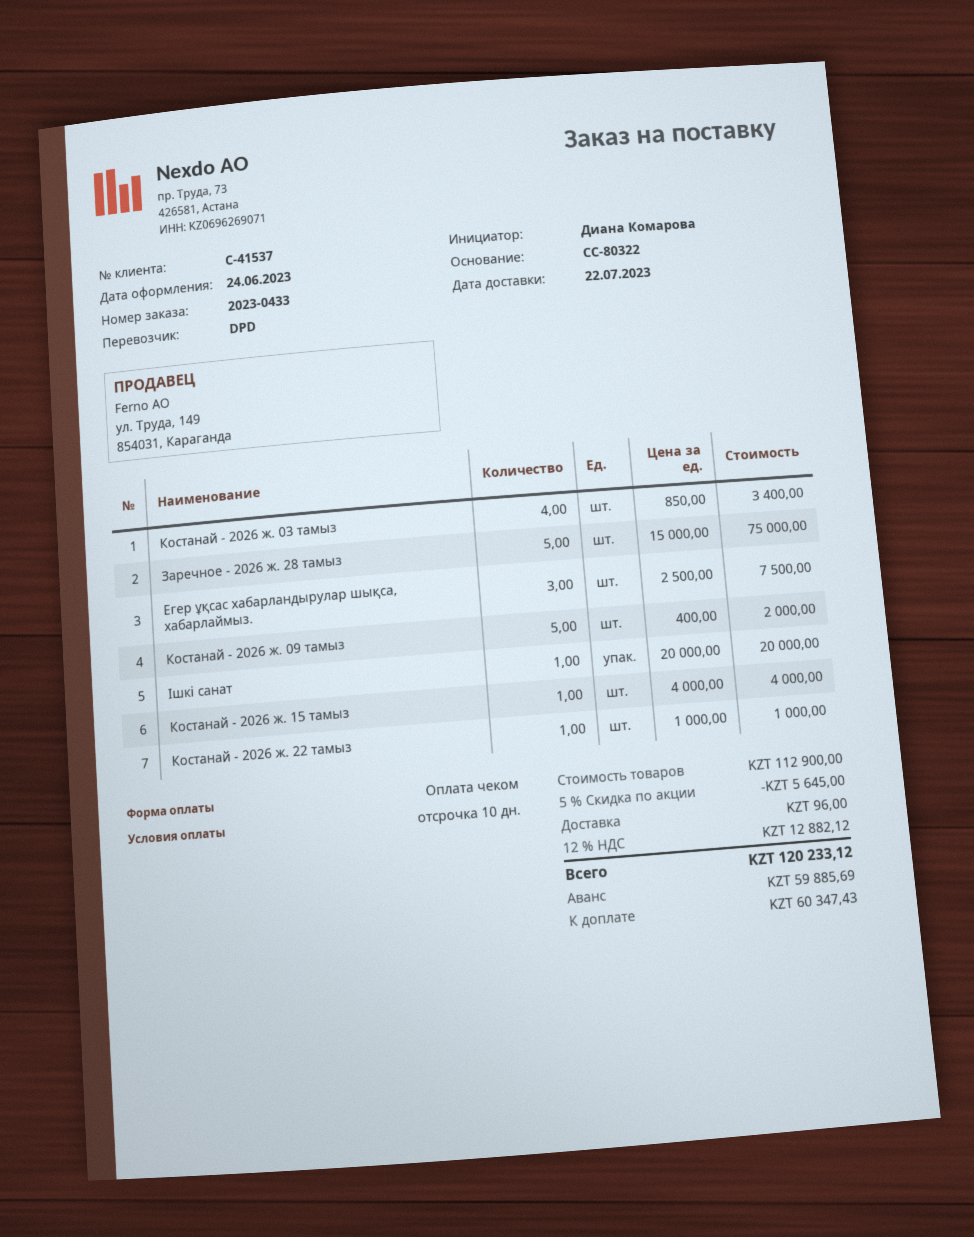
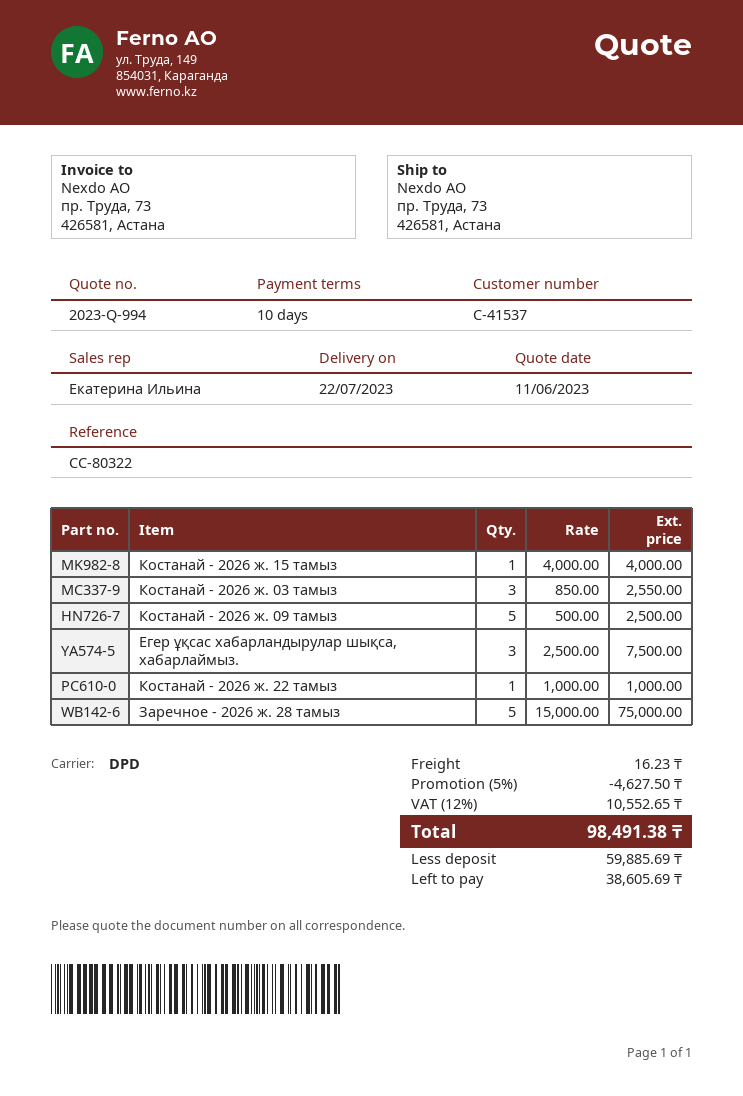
Костанай - 2026 ж. 03 тамыз: 4 x 850.00 = 3400.00 -> 3 x 850.00 = 2550.00
Костанай - 2026 ж. 09 тамыз: 5 x 400.00 = 2000.00 -> 5 x 500.00 = 2500.00
Ішкі санат: 1 x 20000.00 = 20000.00 -> none
discount: 5% = 5645.00 -> 5% = 4627.50
shipping: 96.00 -> 16.23
tax: 12% = 12882.12 -> 12% = 10552.65
total: 120233.12 -> 98491.38
balance: 60347.43 -> 38605.69

